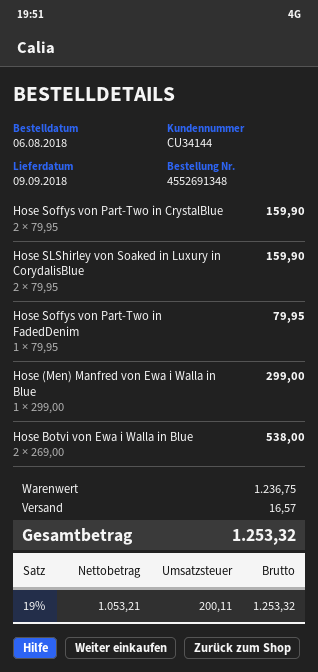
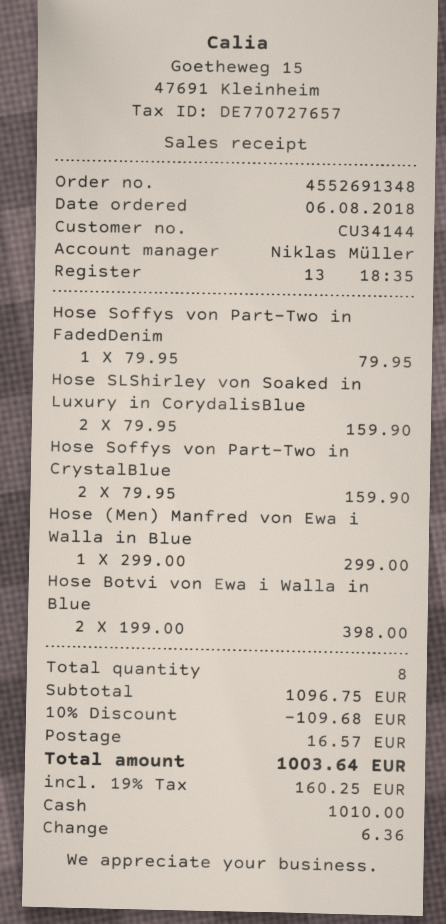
Hose Botvi von Ewa i Walla in Blue: 2 x 269.00 = 538.00 -> 2 x 199.00 = 398.00
subtotal: 1236.75 -> 1096.75
discount: none -> 10% = 109.68
tax: 19% = 200.11 -> 19% = 160.25
total: 1253.32 -> 1003.64

